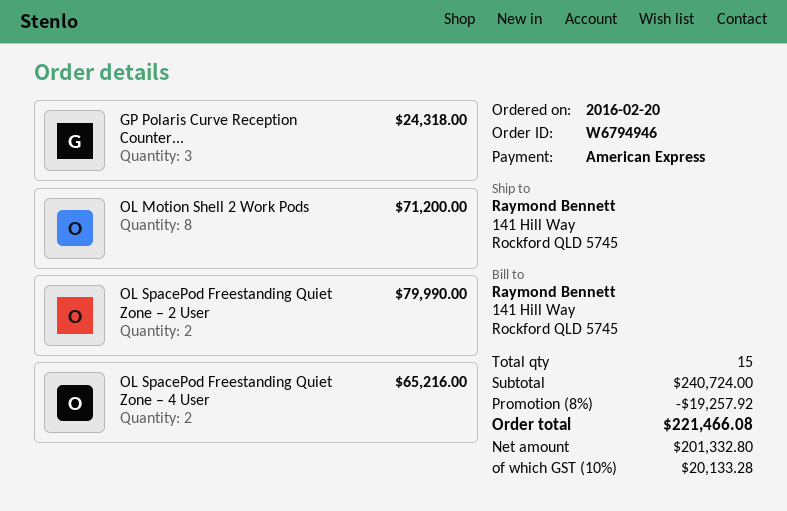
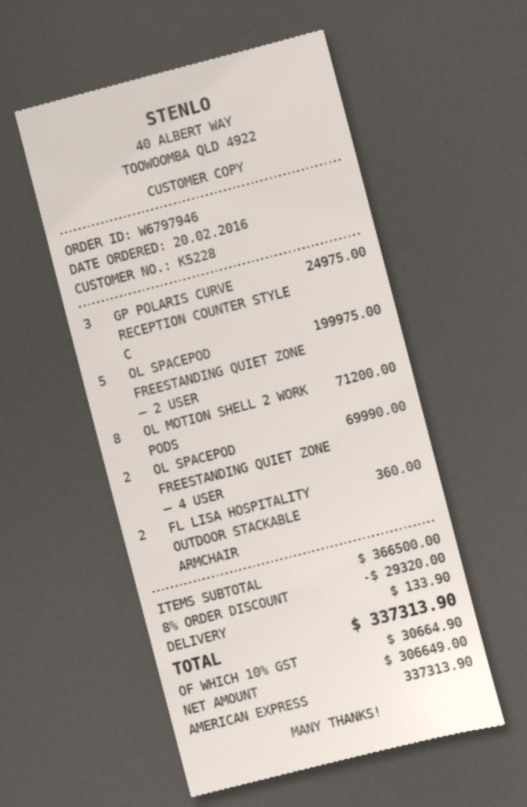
order number: W6794946 -> W6797946
GP Polaris Curve Reception Counter...: 3 for 24318.00 -> 3 for 24975.00
OL SpacePod Freestanding Quiet Zone – 2 User: 2 for 79990.00 -> 5 for 199975.00
OL SpacePod Freestanding Quiet Zone – 4 User: 2 for 65216.00 -> 2 for 69990.00
FL LISA HOSPITALITY OUTDOOR STACKABLE ARMCHAIR: none -> 2 for 360.00
subtotal: 240724.00 -> 366500.00
discount: 8% = 19257.92 -> 8% = 29320.00
shipping: none -> 133.90
net: 201332.80 -> 306649.00
tax: 10% = 20133.28 -> 10% = 30664.90
total: 221466.08 -> 337313.90

